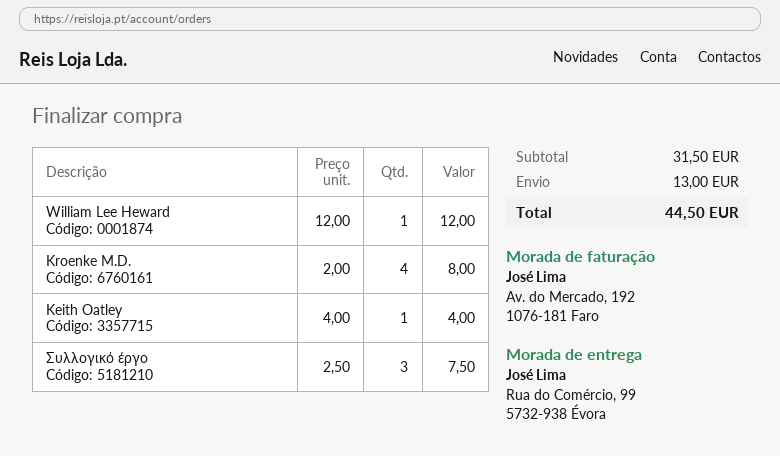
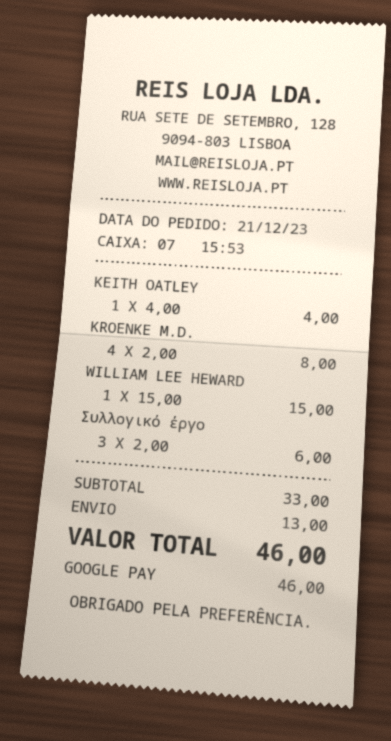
William Lee Heward: 1 x 12.00 = 12.00 -> 1 x 15.00 = 15.00
Συλλογικό έργο: 3 x 2.50 = 7.50 -> 3 x 2.00 = 6.00
subtotal: 31.50 -> 33.00
total: 44.50 -> 46.00

